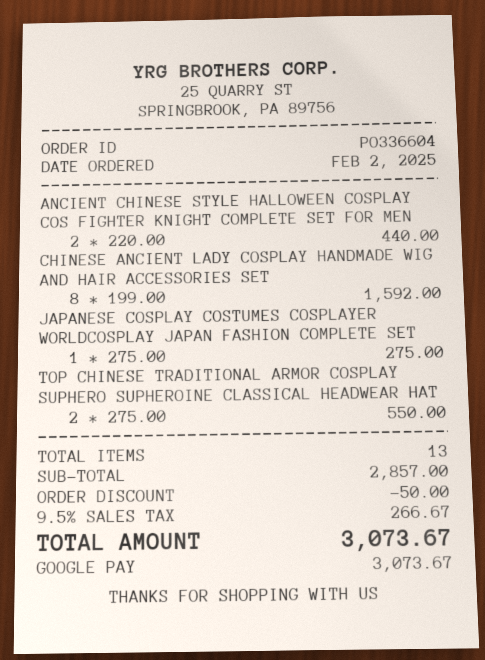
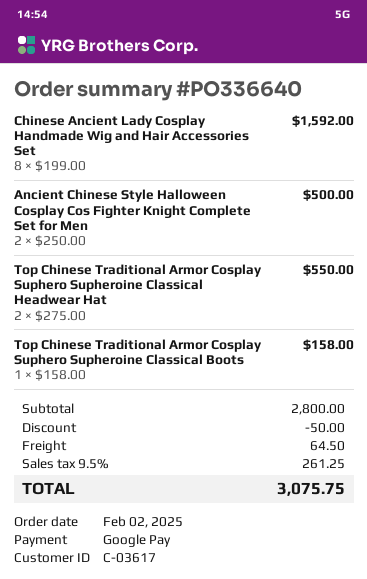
order number: PO336604 -> PO336640
ANCIENT CHINESE STYLE HALLOWEEN COSPLAY COS FIGHTER KNIGHT COMPLETE SET FOR MEN: 2 x 220.00 = 440.00 -> 2 x 250.00 = 500.00
JAPANESE COSPLAY COSTUMES COSPLAYER WORLDCOSPLAY JAPAN FASHION COMPLETE SET: 1 x 275.00 = 275.00 -> none
Top Chinese Traditional Armor Cosplay Suphero Supheroine Classical Boots: none -> 1 x 158.00 = 158.00
subtotal: 2857.00 -> 2800.00
shipping: none -> 64.50
tax: 9.5% = 266.67 -> 9.5% = 261.25
total: 3073.67 -> 3075.75

